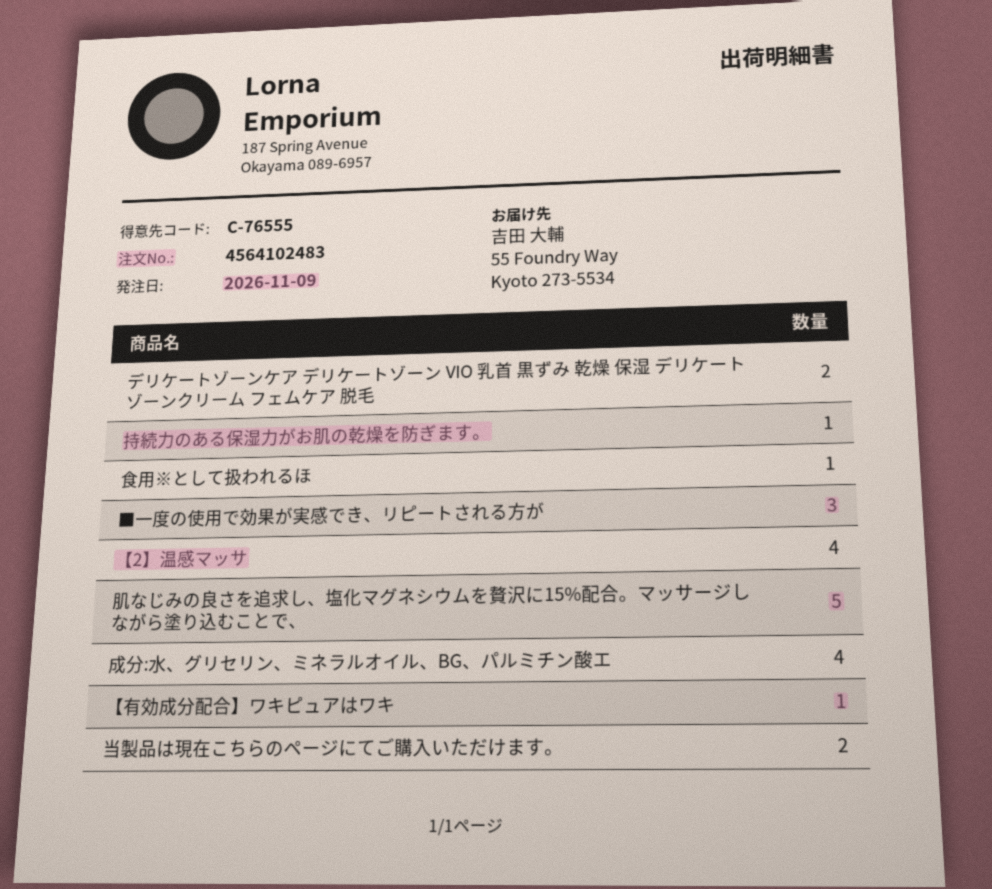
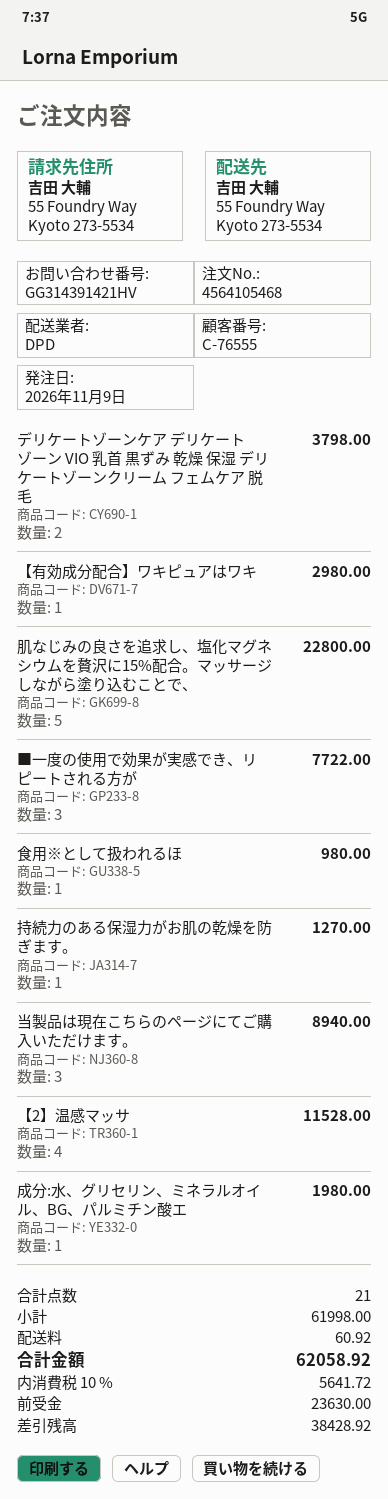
order number: 4564102483 -> 4564105468
成分:水、グリセリン、ミネラルオイル、BG、パルミチン酸エ: 4 -> 1
当製品は現在こちらのページにてご購入いただけます。: 2 -> 3

